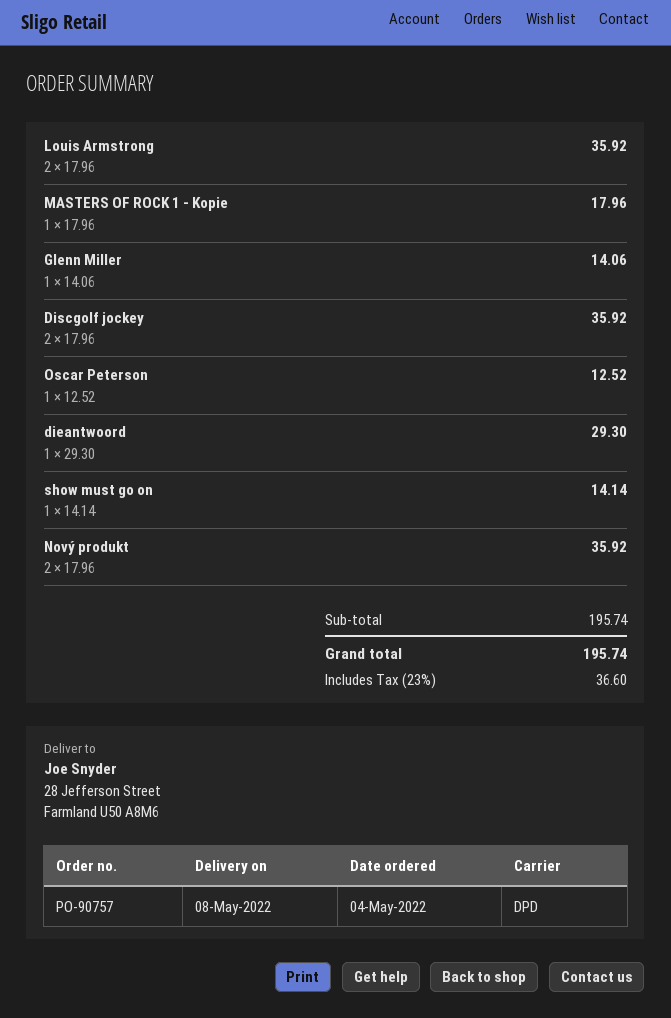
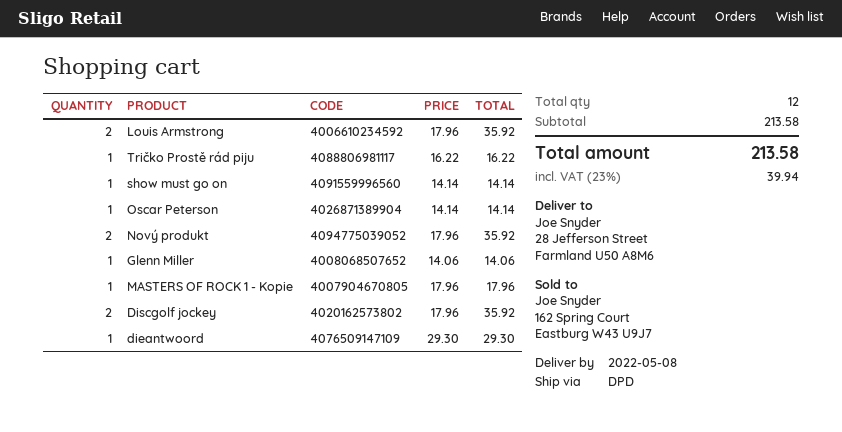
Oscar Peterson: 1 x 12.52 = 12.52 -> 1 x 14.14 = 14.14
Tričko Prostě rád piju: none -> 1 x 16.22 = 16.22
subtotal: 195.74 -> 213.58
tax: 23% = 36.60 -> 23% = 39.94
total: 195.74 -> 213.58

